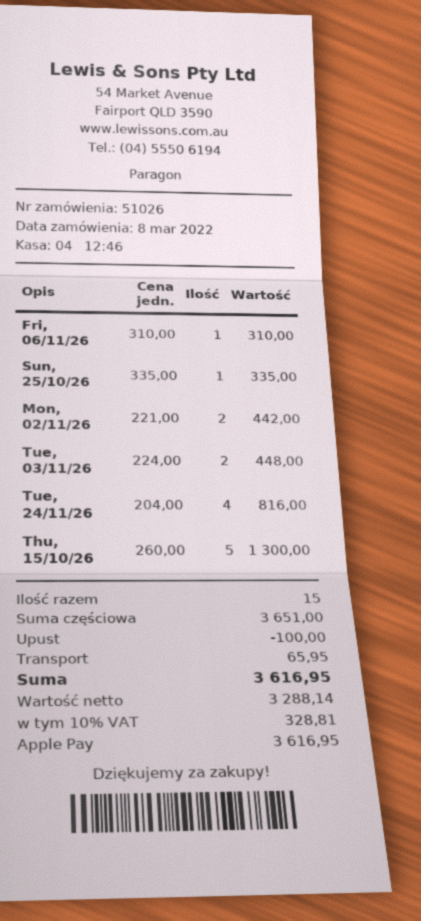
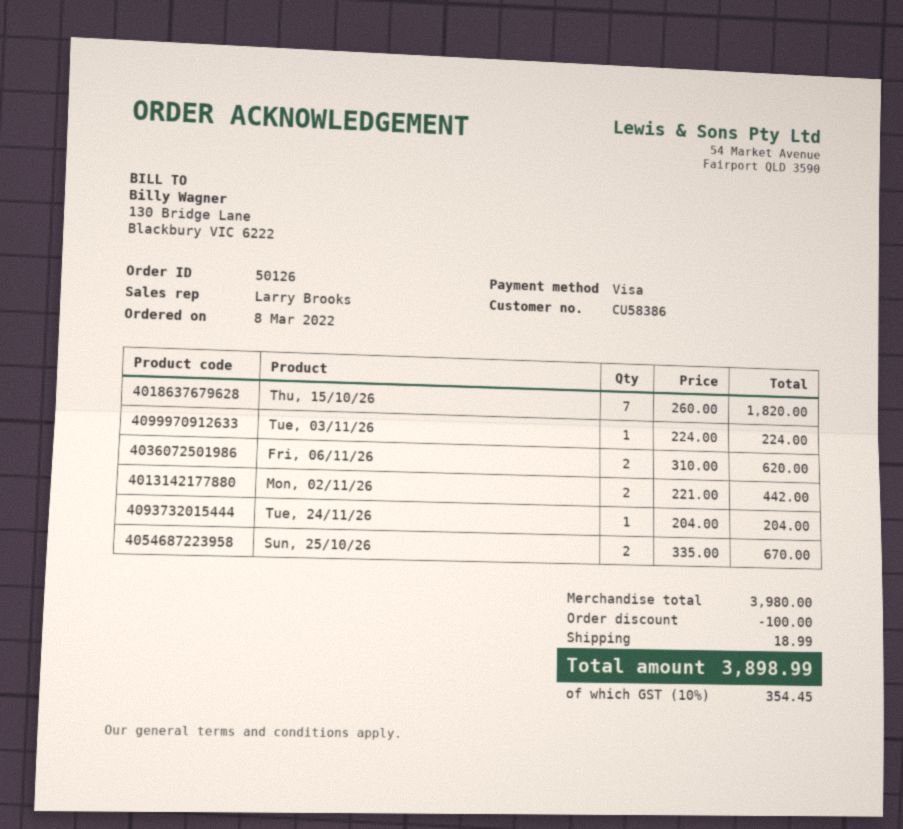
order number: 51026 -> 50126
payment method: Apple Pay -> Visa
Fri, 06/11/26: 1 x 310.00 = 310.00 -> 2 x 310.00 = 620.00
Sun, 25/10/26: 1 x 335.00 = 335.00 -> 2 x 335.00 = 670.00
Tue, 03/11/26: 2 x 224.00 = 448.00 -> 1 x 224.00 = 224.00
Tue, 24/11/26: 4 x 204.00 = 816.00 -> 1 x 204.00 = 204.00
Thu, 15/10/26: 5 x 260.00 = 1300.00 -> 7 x 260.00 = 1820.00
subtotal: 3651.00 -> 3980.00
shipping: 65.95 -> 18.99
tax: 10% = 328.81 -> 10% = 354.45
total: 3616.95 -> 3898.99

